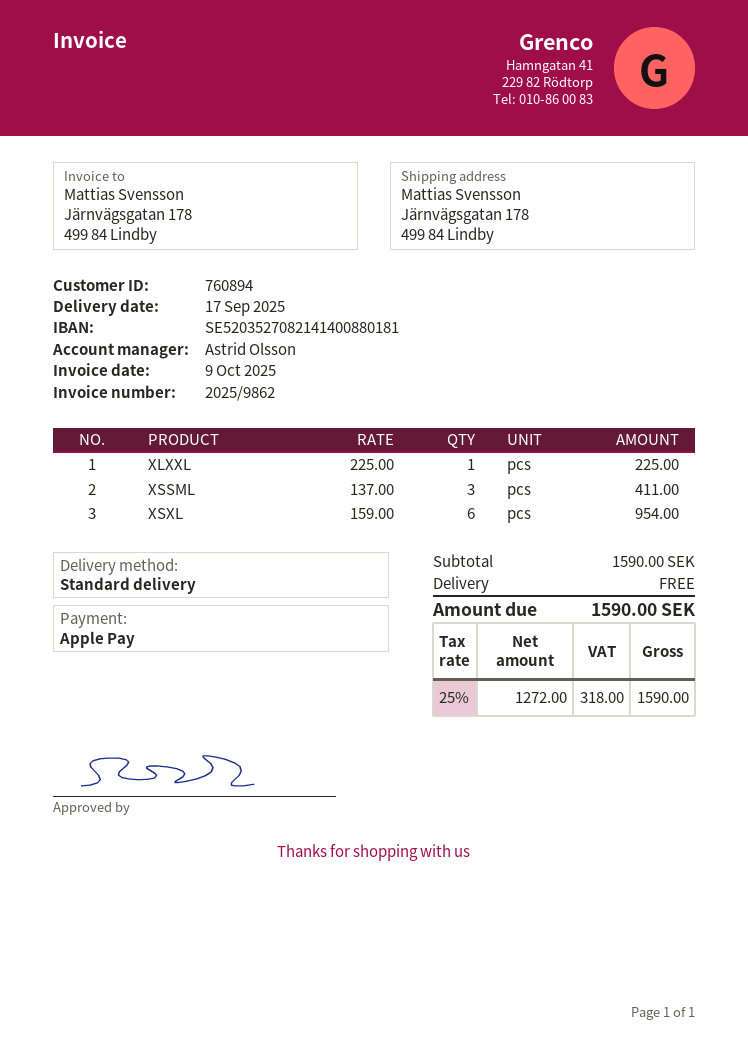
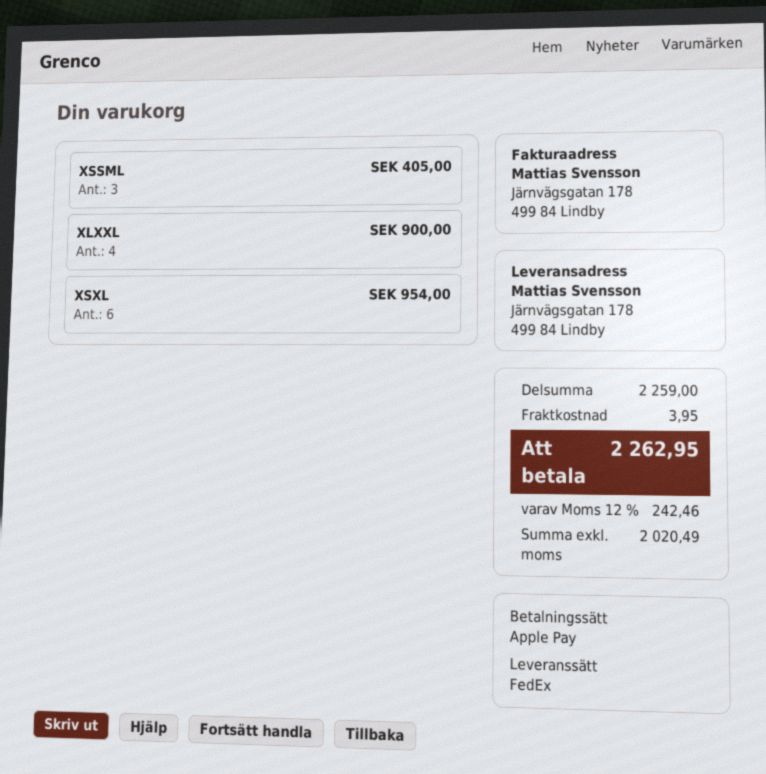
shipping method: standard -> FedEx
XLXXL: 1 for 225.00 -> 4 for 900.00
XSSML: 3 for 411.00 -> 3 for 405.00
subtotal: 1590.00 -> 2259.00
shipping: 0.00 -> 3.95
net: 1272.00 -> 2020.49
tax: 25% = 318.00 -> 12% = 242.46
total: 1590.00 -> 2262.95

